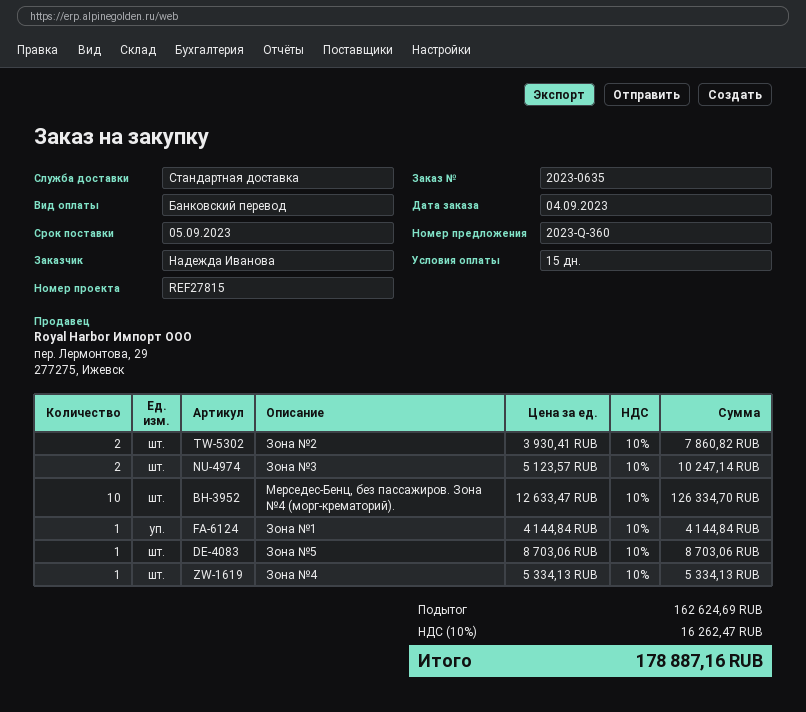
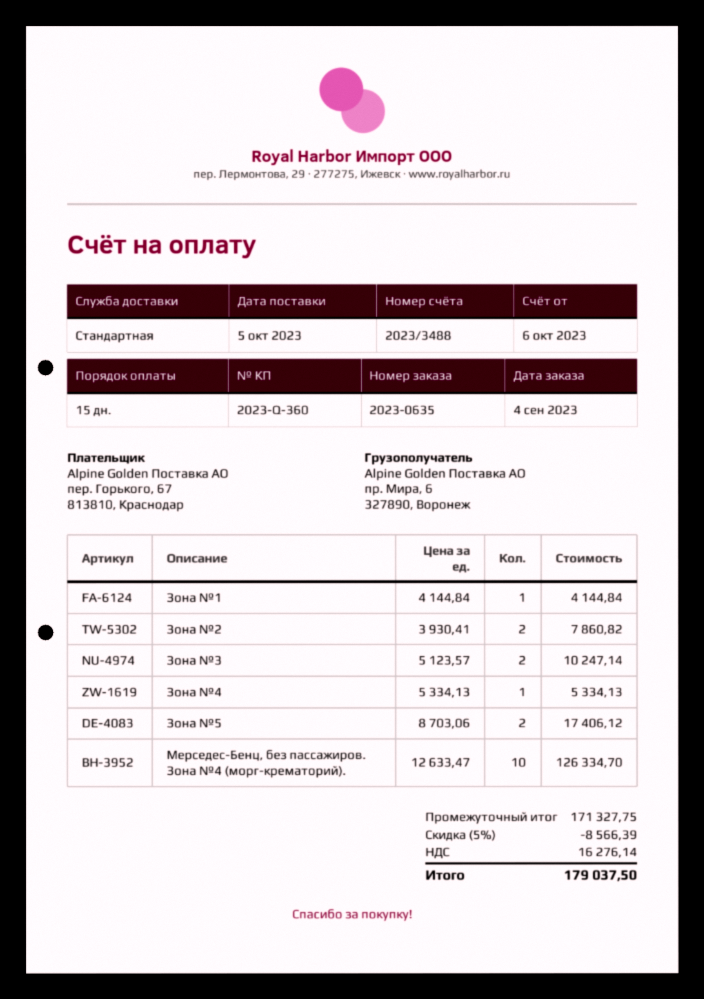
delivery date: 2023-09-05 -> 2023-10-05
Зона №5: 1 x 8703.06 = 8703.06 -> 2 x 8703.06 = 17406.12
subtotal: 162624.69 -> 171327.75
discount: none -> 5% = 8566.39
tax: 16262.47 -> 16276.14
total: 178887.16 -> 179037.50

